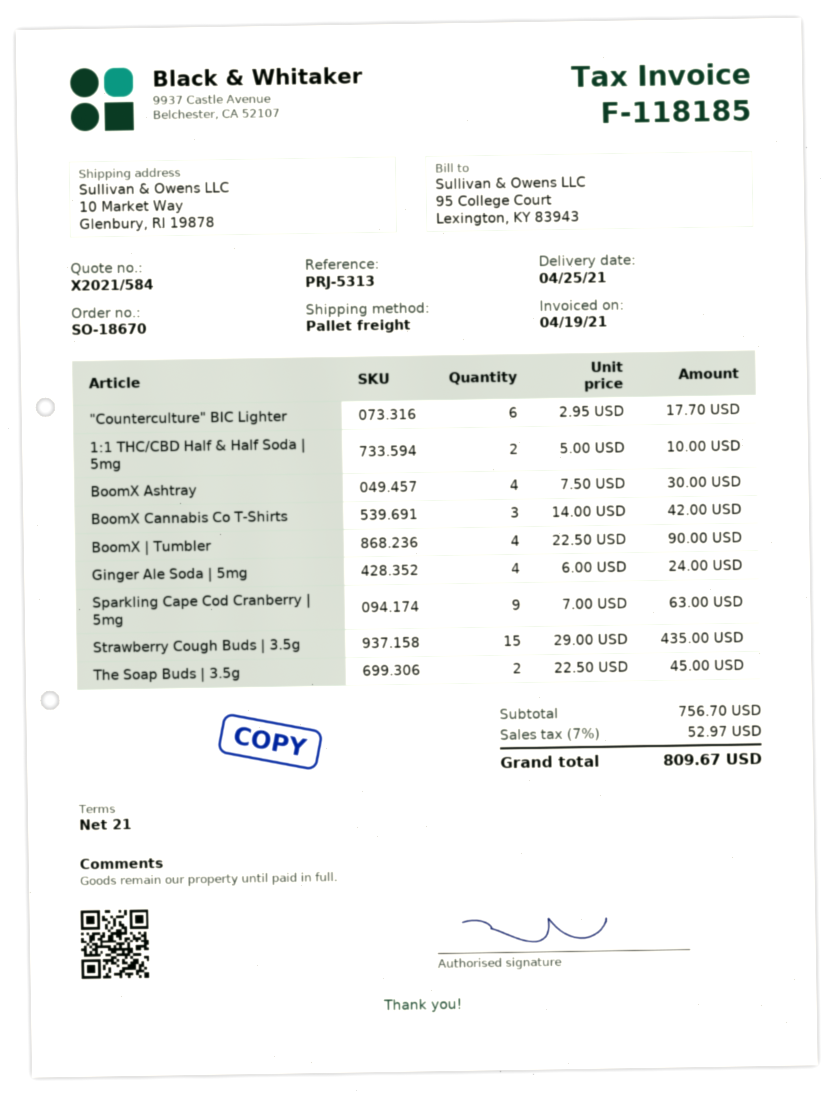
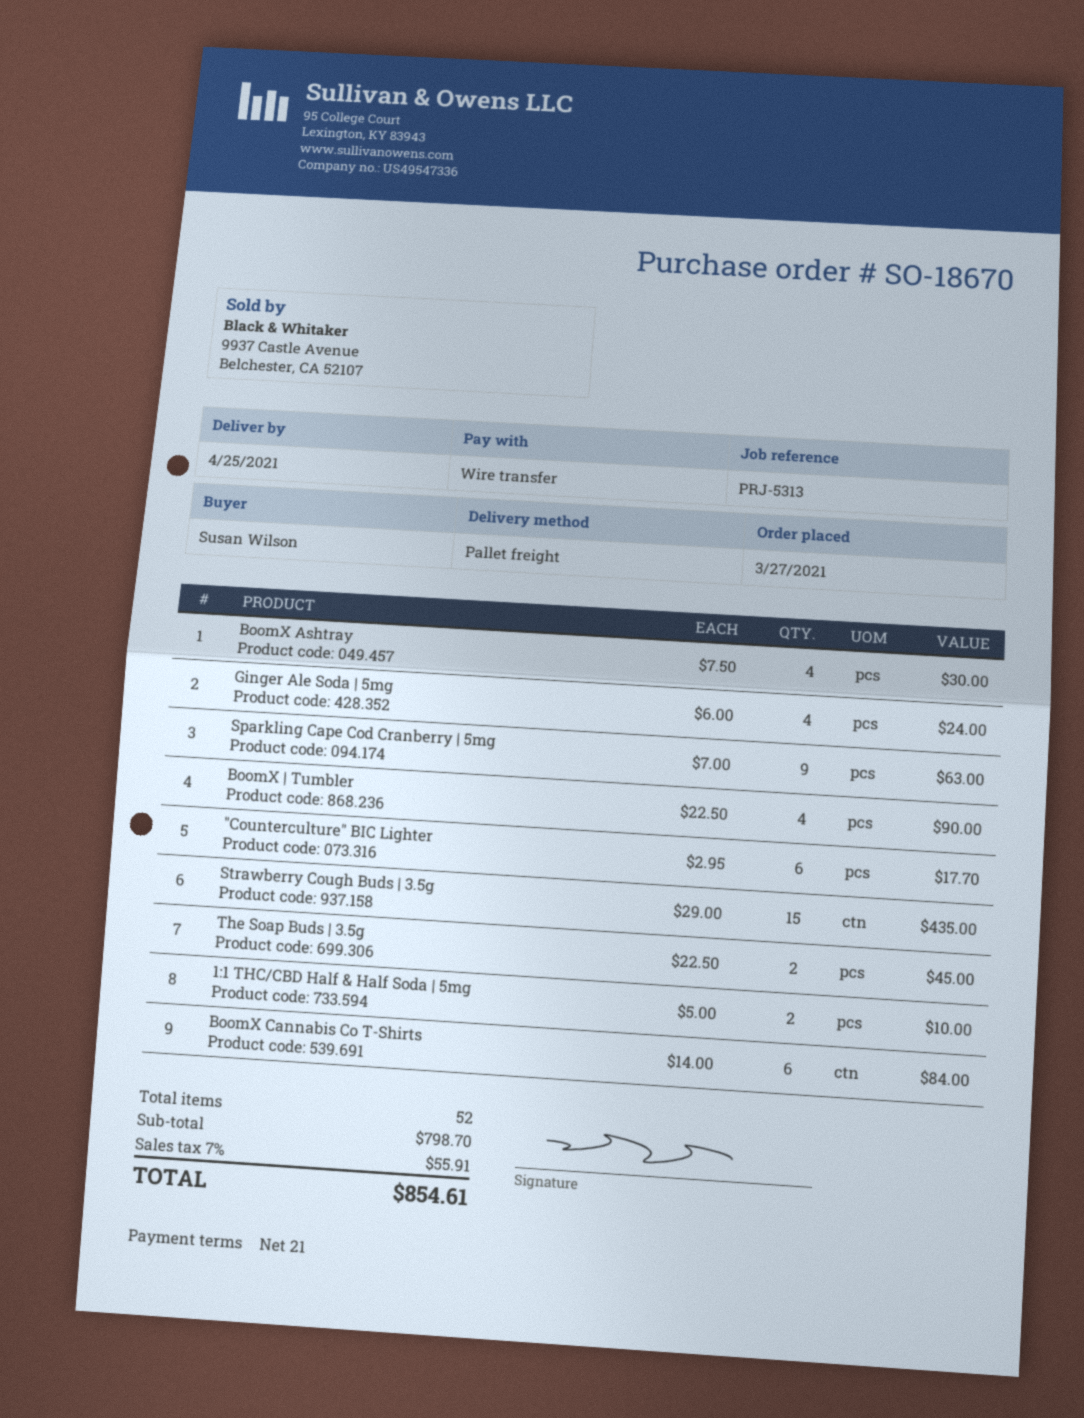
BoomX Cannabis Co T-Shirts: 3 x 14.00 = 42.00 -> 6 x 14.00 = 84.00
subtotal: 756.70 -> 798.70
tax: 7% = 52.97 -> 7% = 55.91
total: 809.67 -> 854.61

